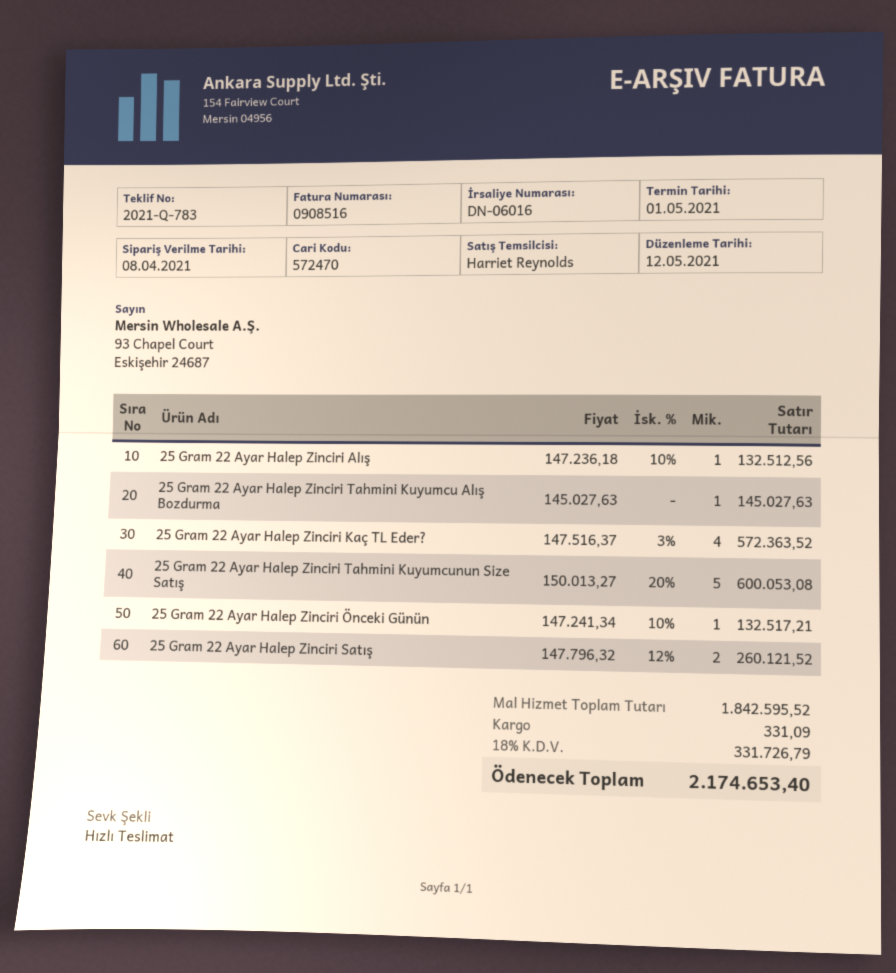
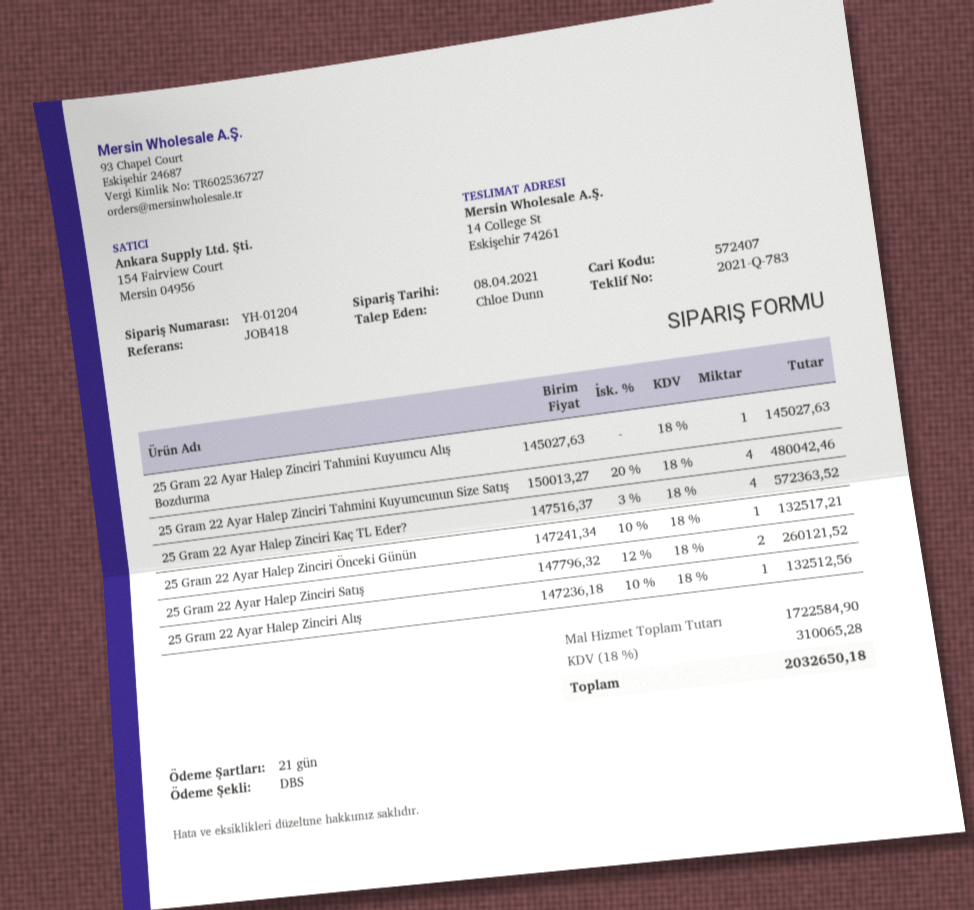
customer number: 572470 -> 572407
25 Gram 22 Ayar Halep Zinciri Tahmini Kuyumcunun Size Satış: 5 x 150013.27 - 20% = 600053.08 -> 4 x 150013.27 - 20% = 480042.46
subtotal: 1842595.52 -> 1722584.90
shipping: 331.09 -> none
tax: 18% = 331726.79 -> 18% = 310065.28
total: 2174653.40 -> 2032650.18

